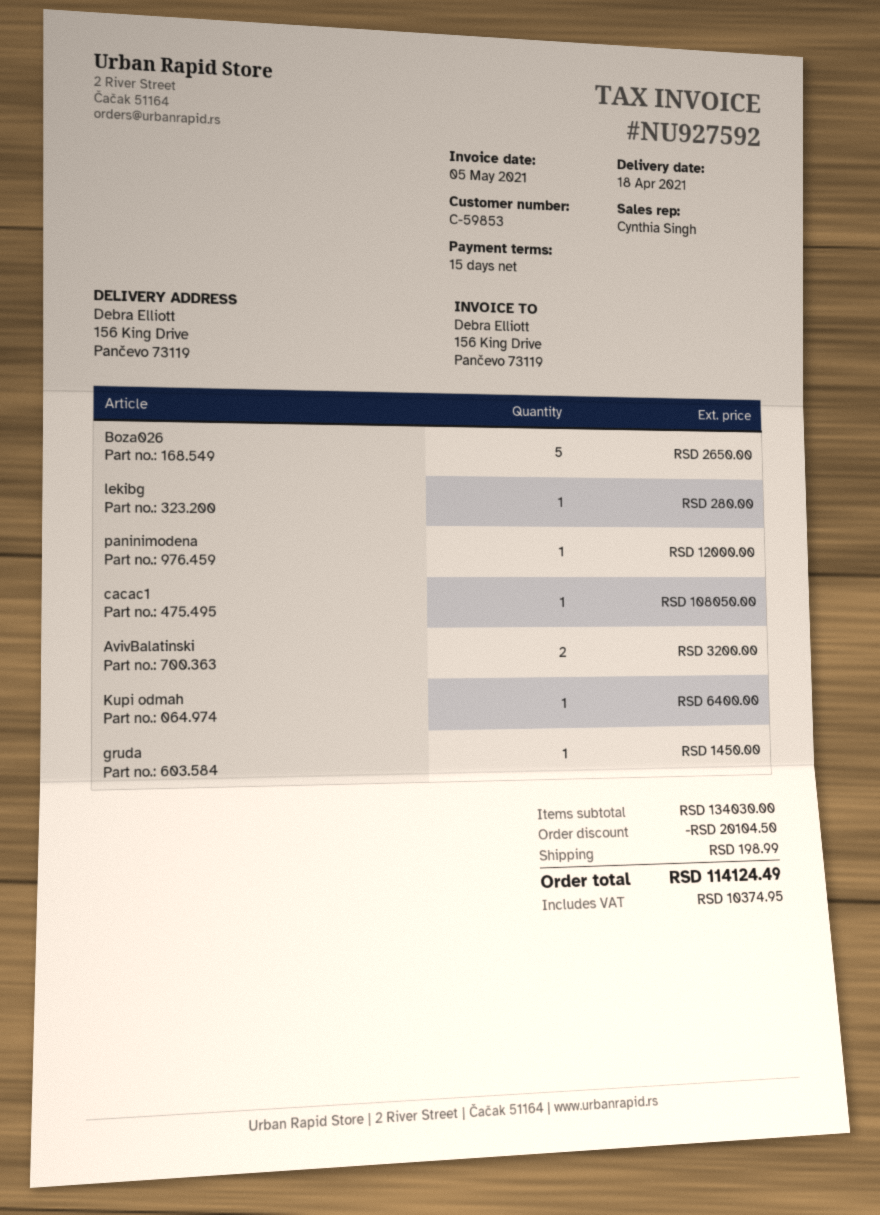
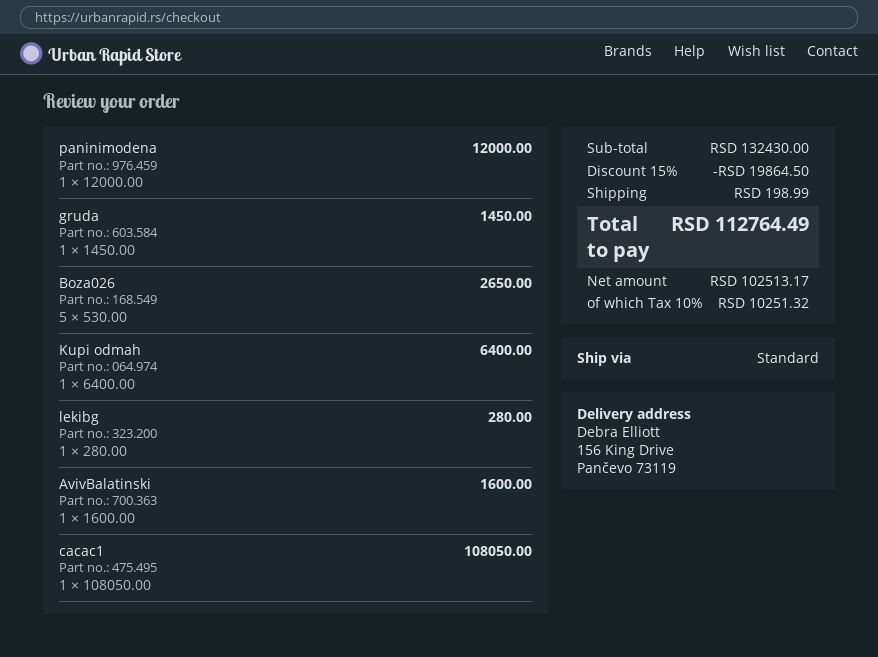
AvivBalatinski: 2 for 3200.00 -> 1 for 1600.00
subtotal: 134030.00 -> 132430.00
discount: 20104.50 -> 19864.50
tax: 10374.95 -> 10251.32
total: 114124.49 -> 112764.49

